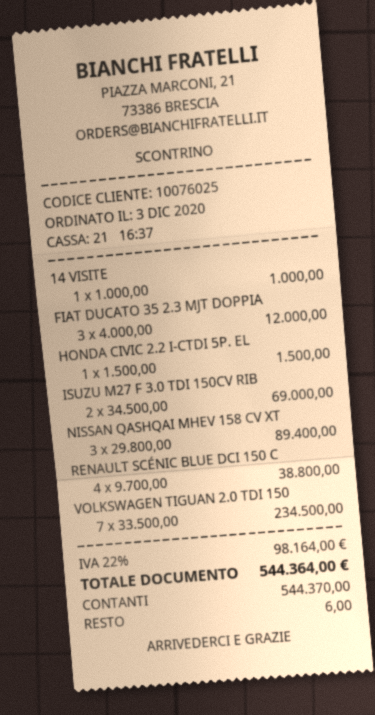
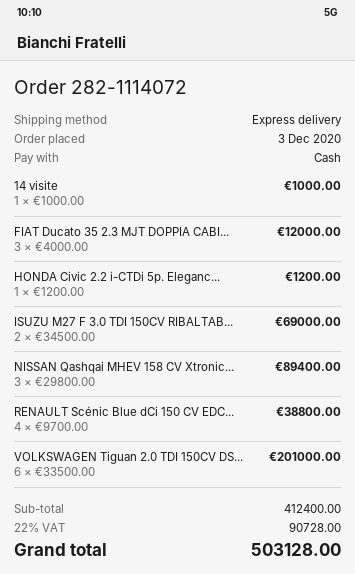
HONDA CIVIC 2.2 I-CTDI 5P. EL: 1 x 1500.00 = 1500.00 -> 1 x 1200.00 = 1200.00
VOLKSWAGEN TIGUAN 2.0 TDI 150: 7 x 33500.00 = 234500.00 -> 6 x 33500.00 = 201000.00
tax: 22% = 98164.00 -> 22% = 90728.00
total: 544364.00 -> 503128.00

